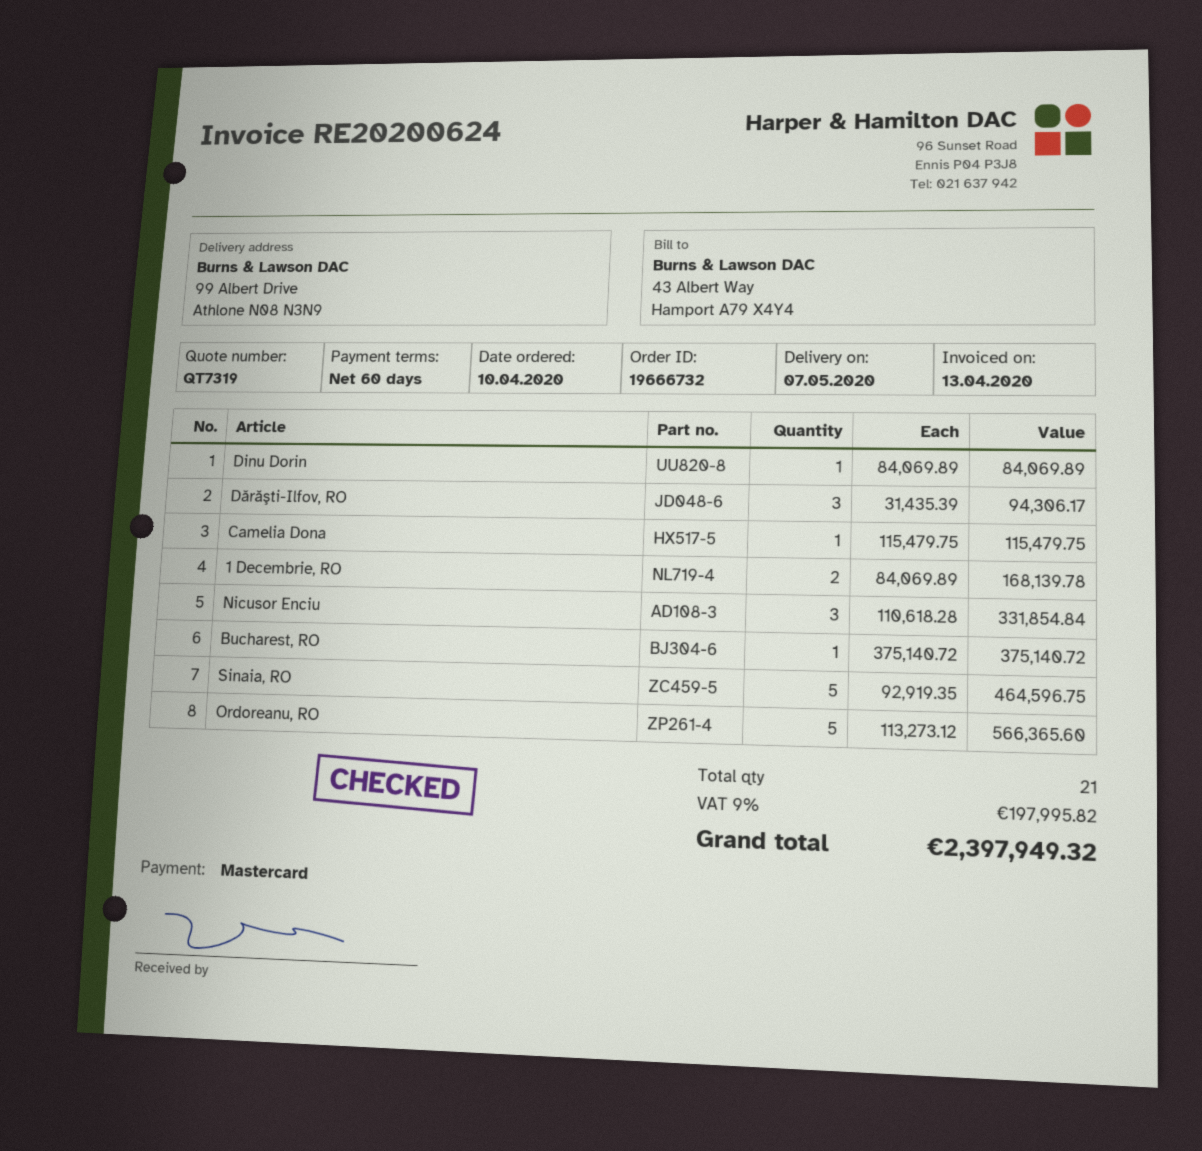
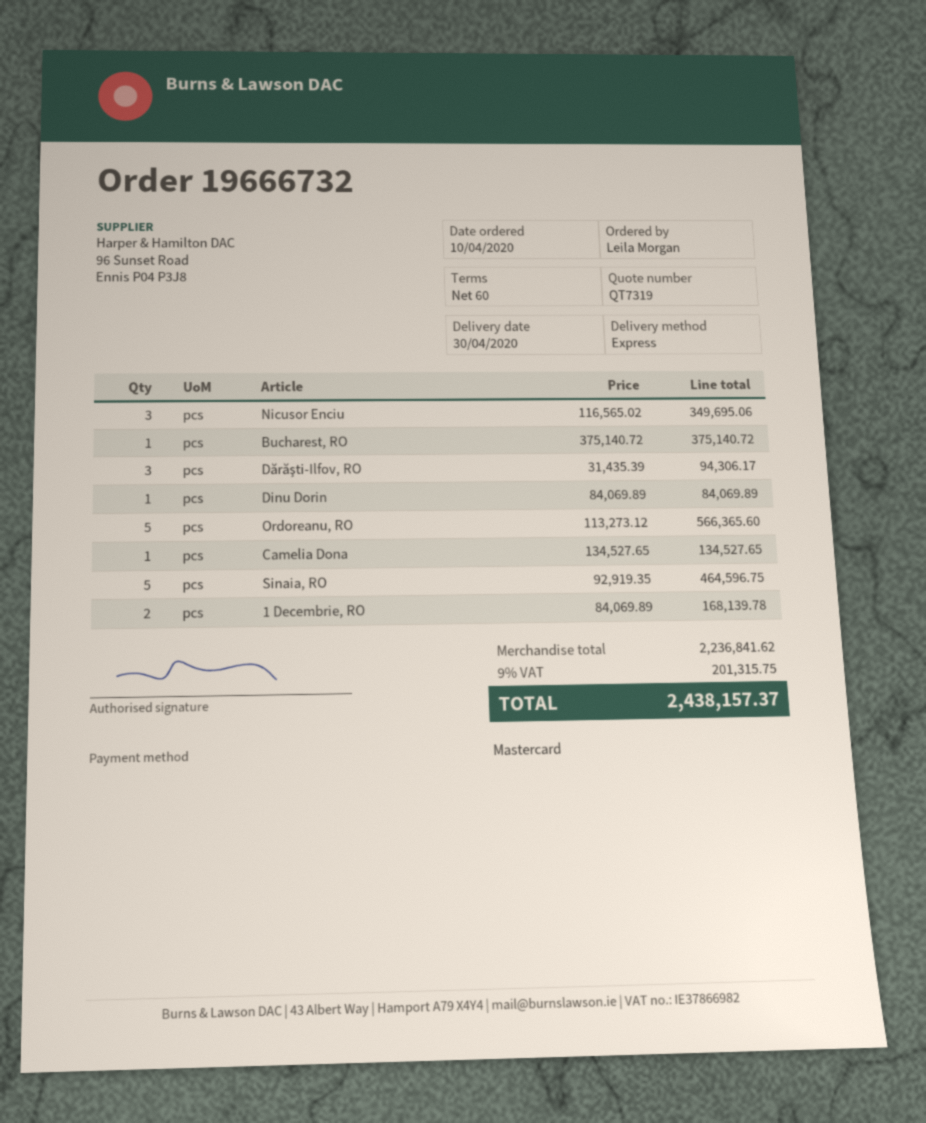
delivery date: 2020-05-07 -> 2020-04-30
Camelia Dona: 1 x 115479.75 = 115479.75 -> 1 x 134527.65 = 134527.65
Nicusor Enciu: 3 x 110618.28 = 331854.84 -> 3 x 116565.02 = 349695.06
tax: 9% = 197995.82 -> 9% = 201315.75
total: 2397949.32 -> 2438157.37

